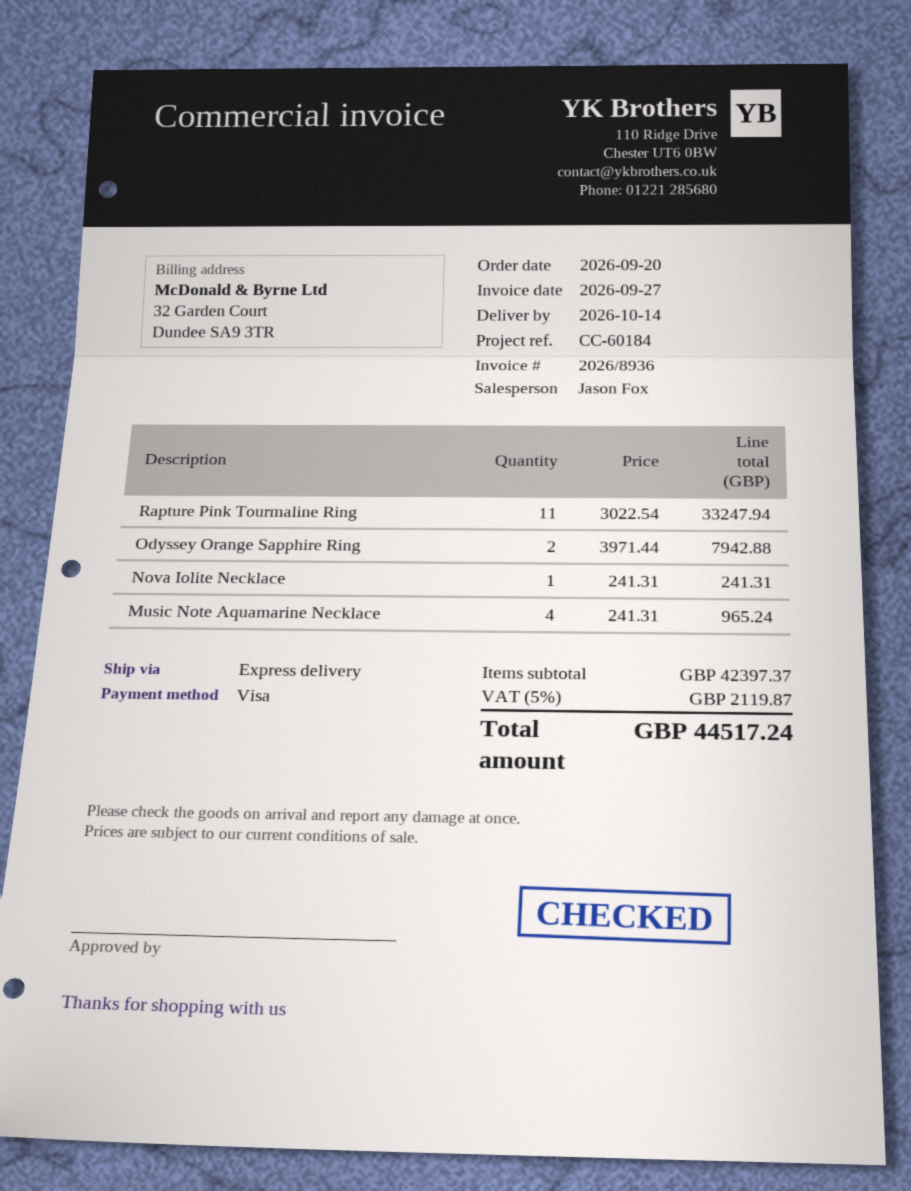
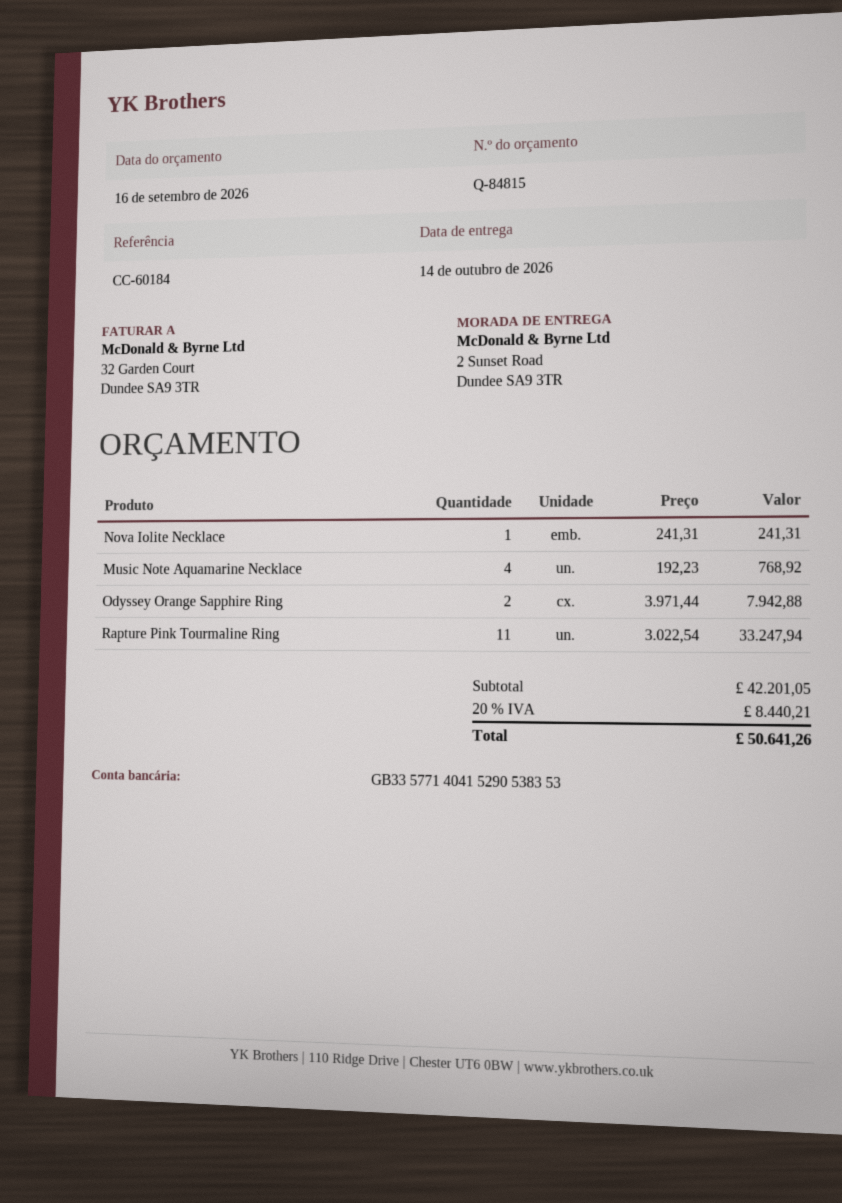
Music Note Aquamarine Necklace: 4 x 241.31 = 965.24 -> 4 x 192.23 = 768.92
subtotal: 42397.37 -> 42201.05
tax: 5% = 2119.87 -> 20% = 8440.21
total: 44517.24 -> 50641.26

